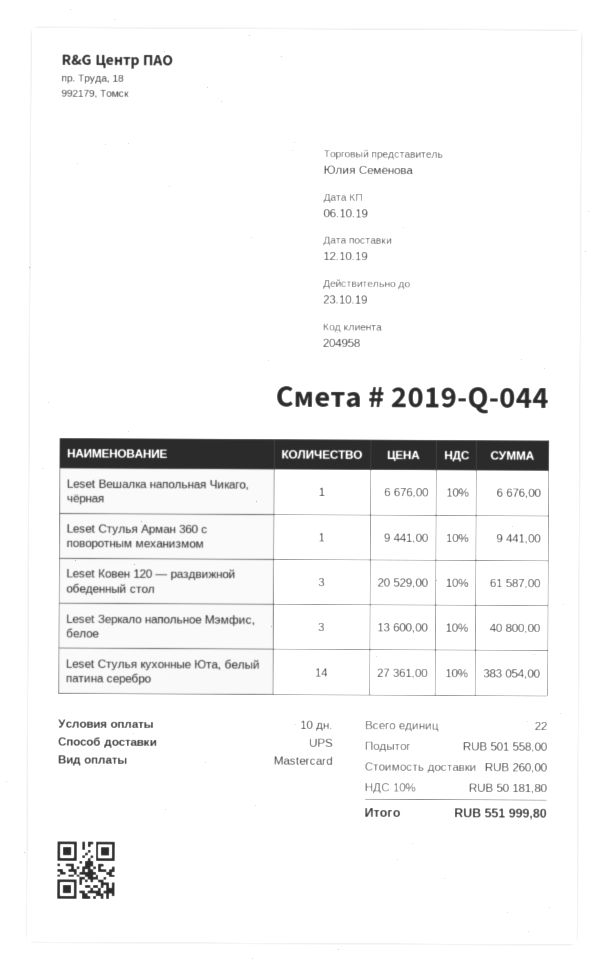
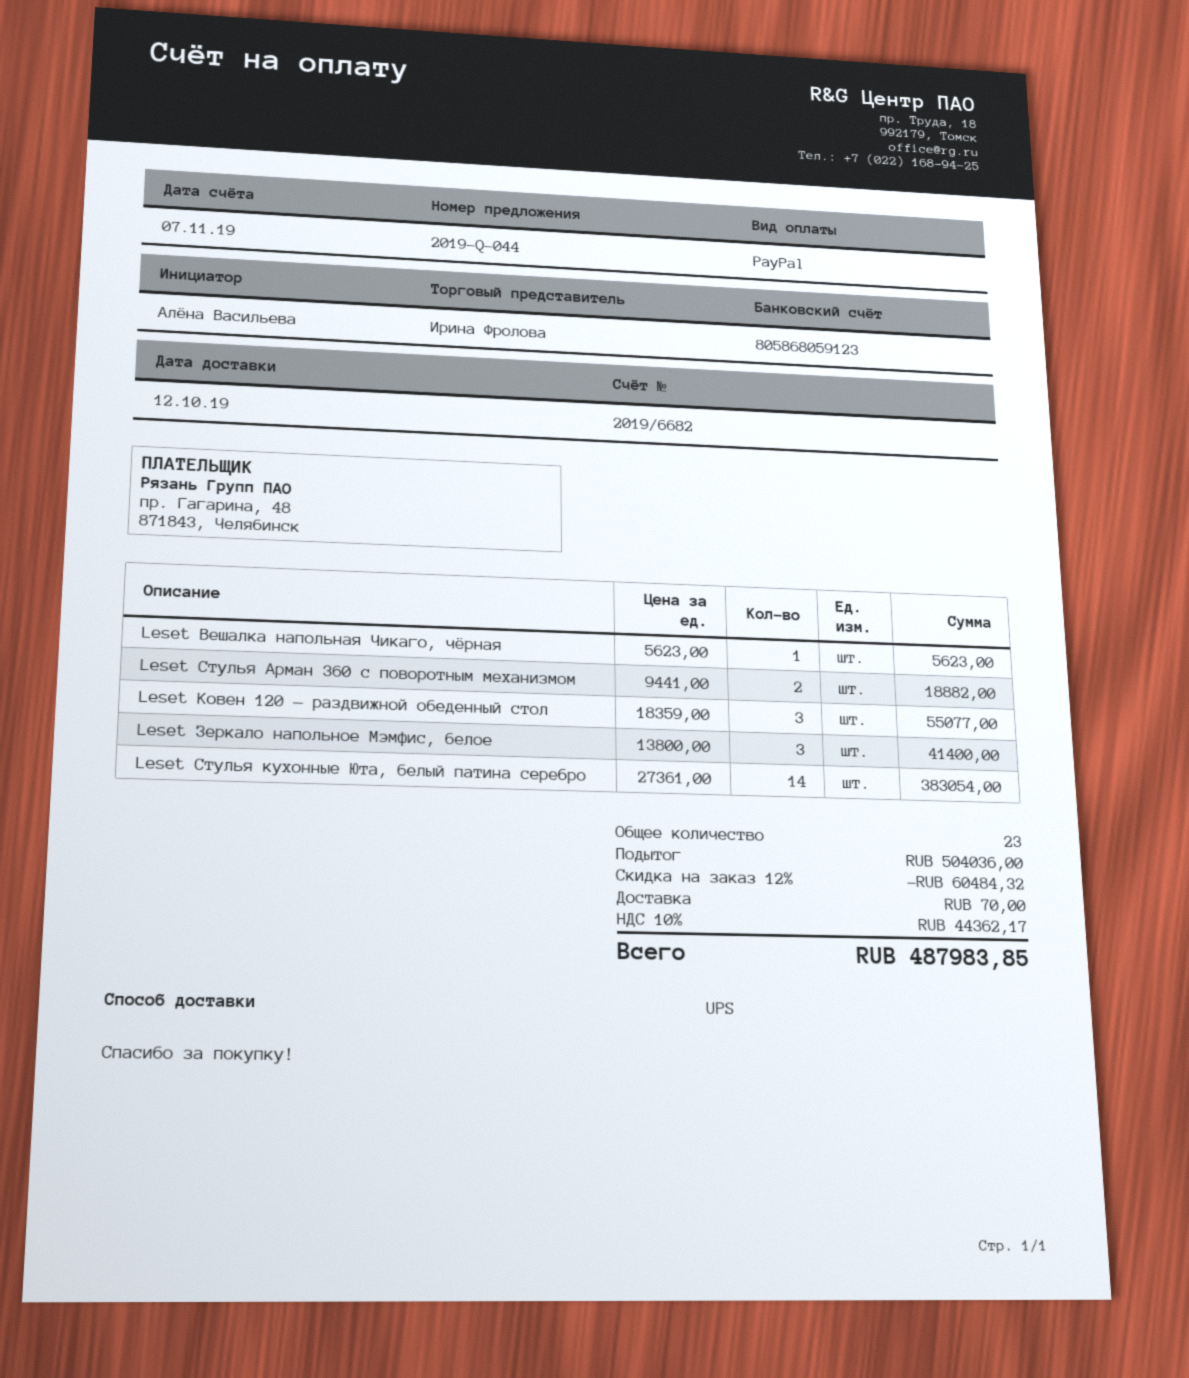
sales rep: Юлия Семёнова -> Ирина Фролова
payment method: Mastercard -> PayPal
Leset Вешалка напольная Чикаго, чёрная: 1 x 6676.00 = 6676.00 -> 1 x 5623.00 = 5623.00
Leset Стулья Арман 360 с поворотным механизмом: 1 x 9441.00 = 9441.00 -> 2 x 9441.00 = 18882.00
Leset Ковен 120 — раздвижной обеденный стол: 3 x 20529.00 = 61587.00 -> 3 x 18359.00 = 55077.00
Leset Зеркало напольное Мэмфис, белое: 3 x 13600.00 = 40800.00 -> 3 x 13800.00 = 41400.00
total quantity: 22 -> 23
subtotal: 501558.00 -> 504036.00
discount: none -> 12% = 60484.32
shipping: 260.00 -> 70.00
tax: 10% = 50181.80 -> 10% = 44362.17
total: 551999.80 -> 487983.85

